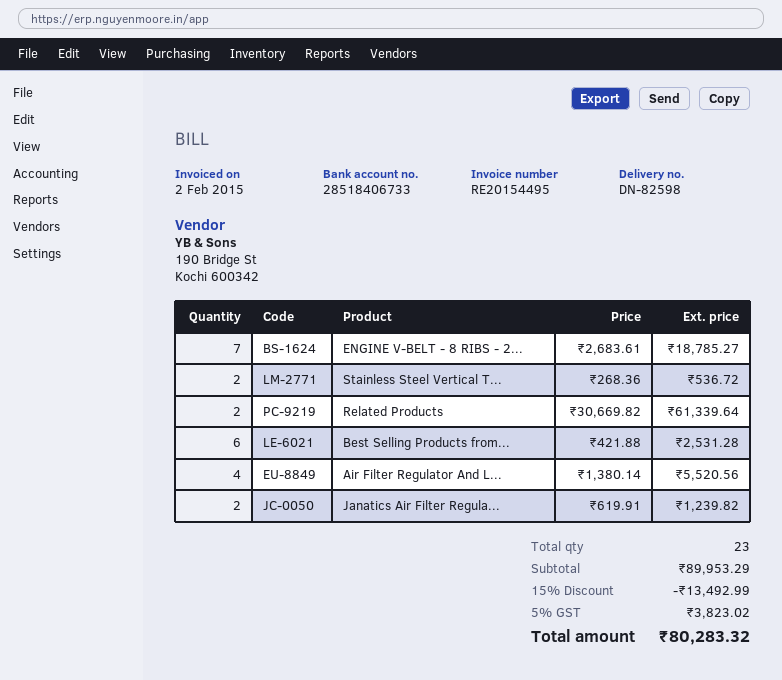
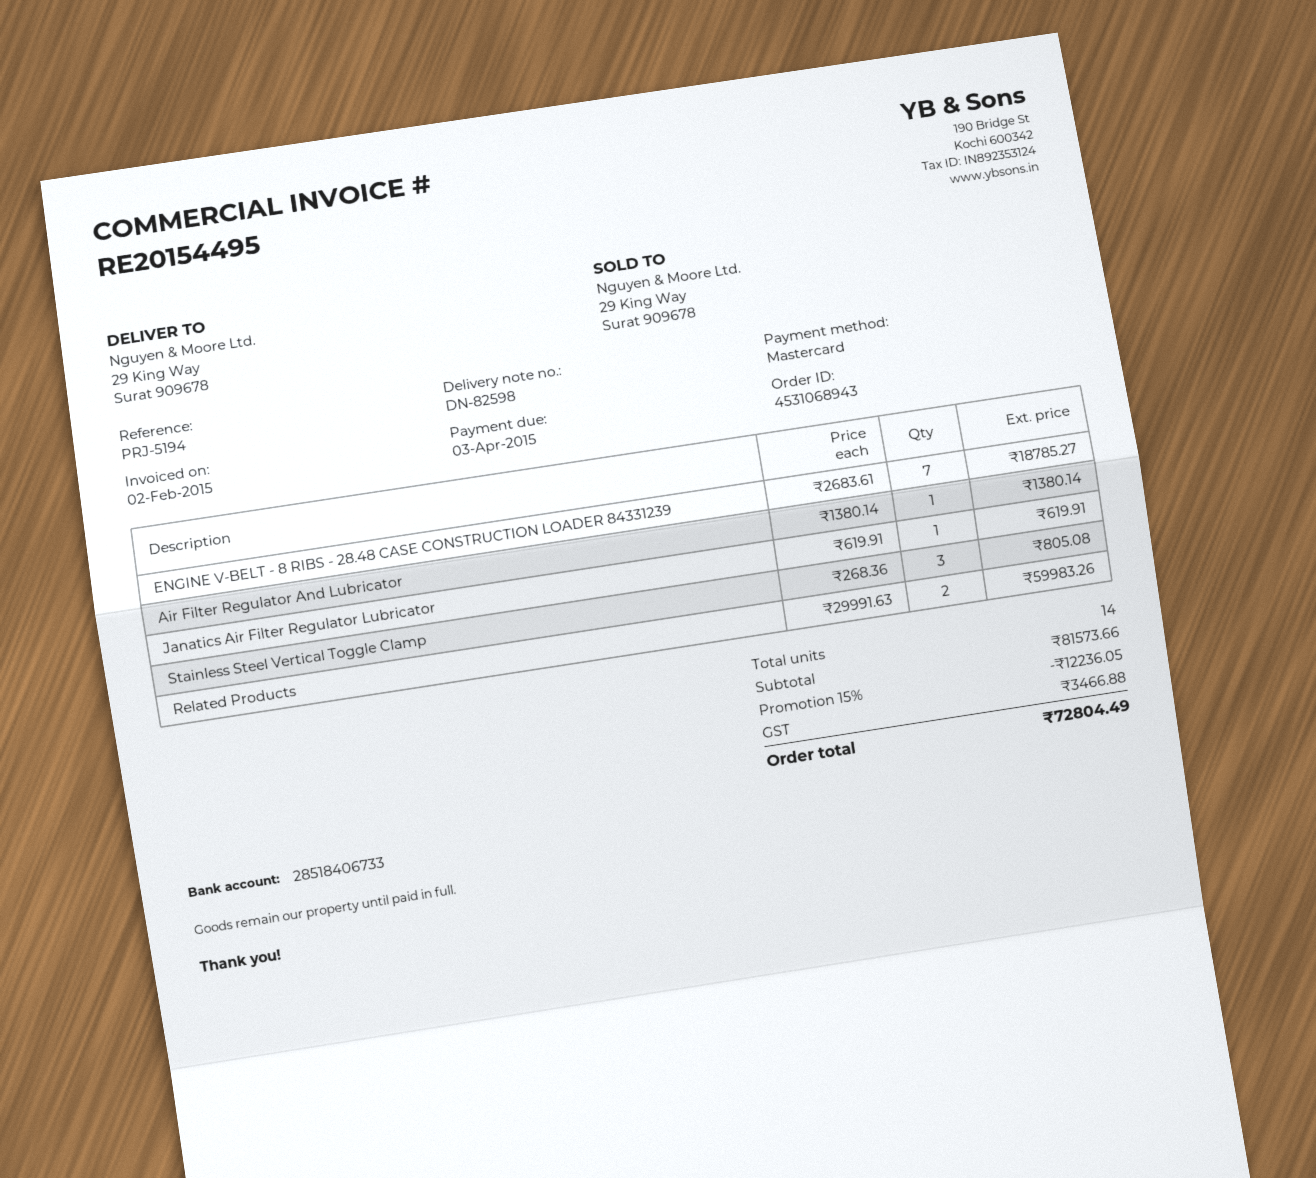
Stainless Steel Vertical T...: 2 x 268.36 = 536.72 -> 3 x 268.36 = 805.08
Related Products: 2 x 30669.82 = 61339.64 -> 2 x 29991.63 = 59983.26
Best Selling Products from...: 6 x 421.88 = 2531.28 -> none
Air Filter Regulator And L...: 4 x 1380.14 = 5520.56 -> 1 x 1380.14 = 1380.14
Janatics Air Filter Regula...: 2 x 619.91 = 1239.82 -> 1 x 619.91 = 619.91
total quantity: 23 -> 14
subtotal: 89953.29 -> 81573.66
discount: 15% = 13492.99 -> 15% = 12236.05
tax: 3823.02 -> 3466.88
total: 80283.32 -> 72804.49

